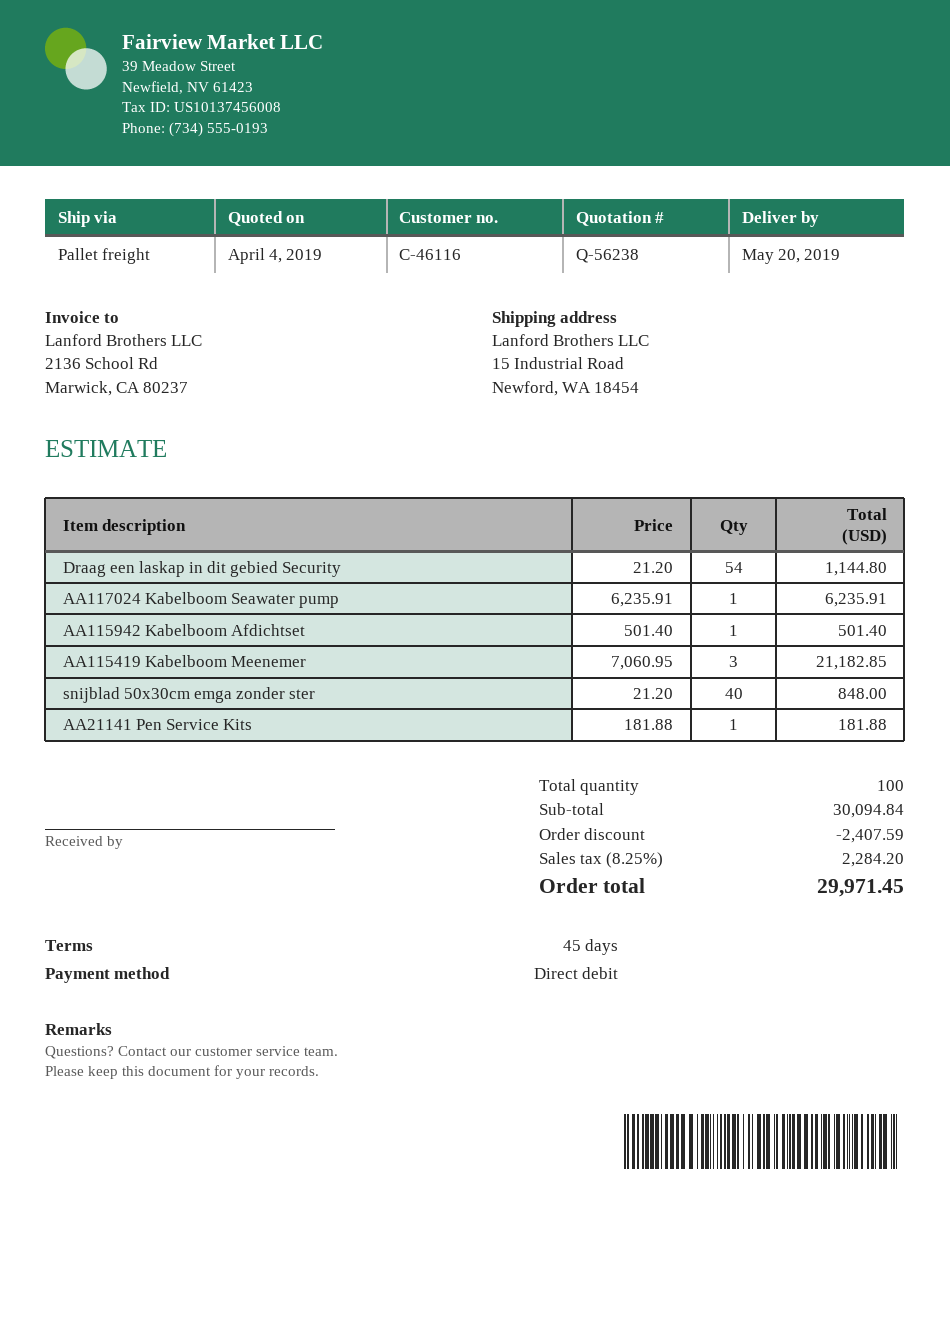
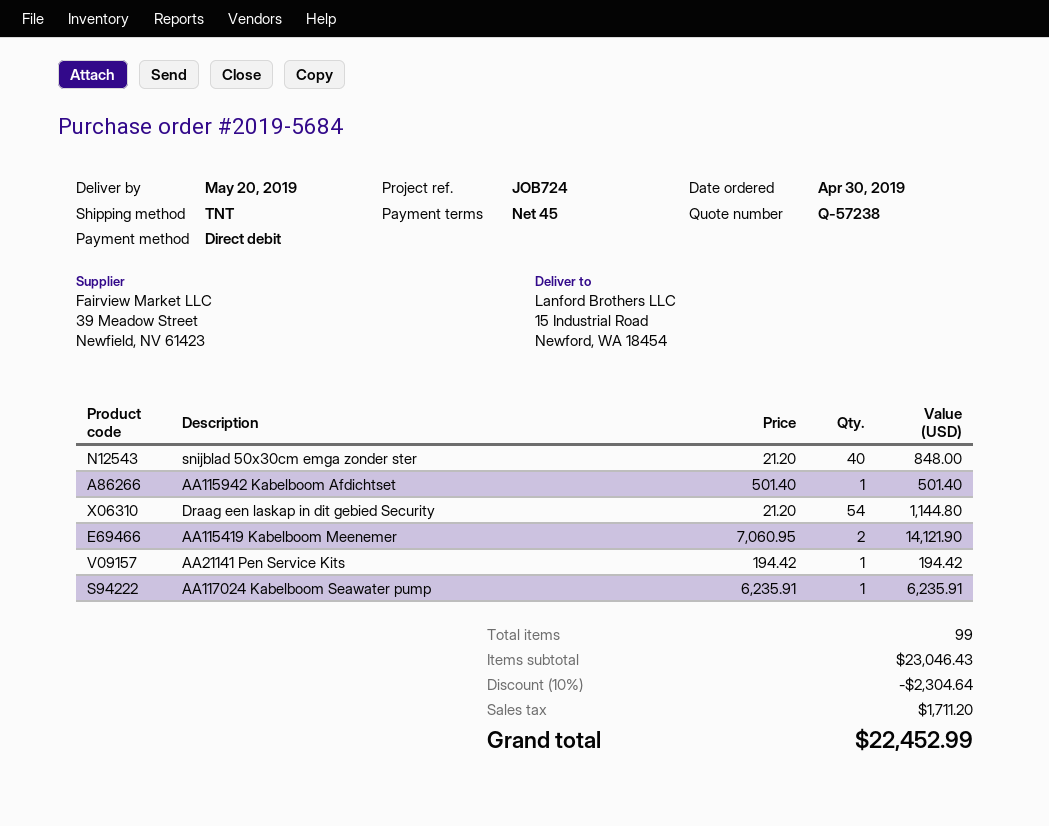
quote number: Q-56238 -> Q-57238
shipping method: pallet freight -> TNT
AA115419 Kabelboom Meenemer: 3 x 7060.95 = 21182.85 -> 2 x 7060.95 = 14121.90
AA21141 Pen Service Kits: 1 x 181.88 = 181.88 -> 1 x 194.42 = 194.42
total quantity: 100 -> 99
subtotal: 30094.84 -> 23046.43
discount: 2407.59 -> 2304.64
tax: 2284.20 -> 1711.20
total: 29971.45 -> 22452.99

